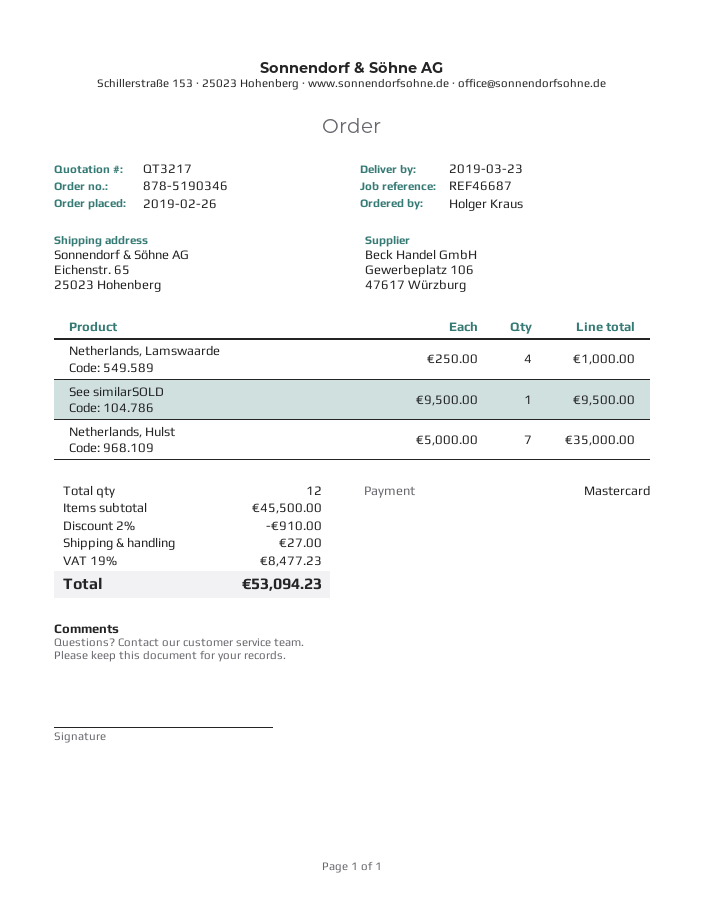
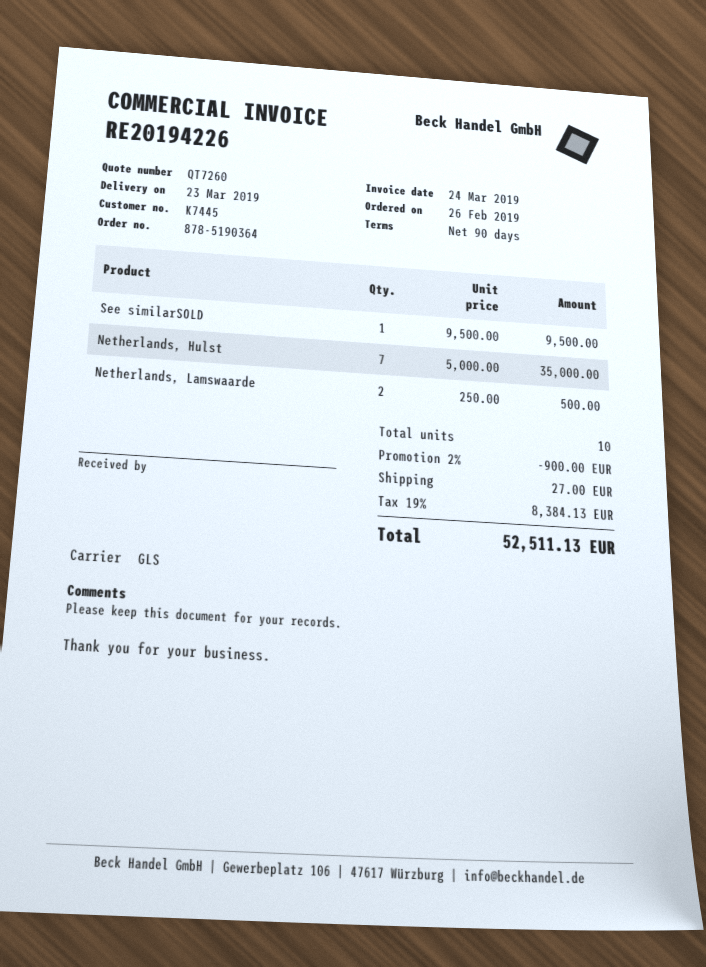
quote number: QT3217 -> QT7260
order number: 878-5190346 -> 878-5190364
Netherlands, Lamswaarde: 4 x 250.00 = 1000.00 -> 2 x 250.00 = 500.00
total quantity: 12 -> 10
discount: 2% = 910.00 -> 2% = 900.00
tax: 19% = 8477.23 -> 19% = 8384.13
total: 53094.23 -> 52511.13

